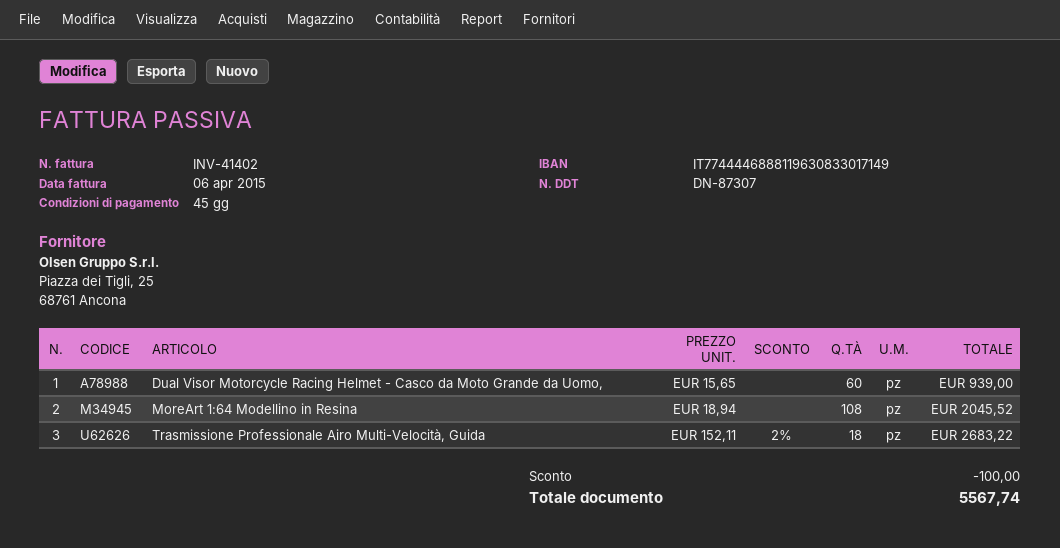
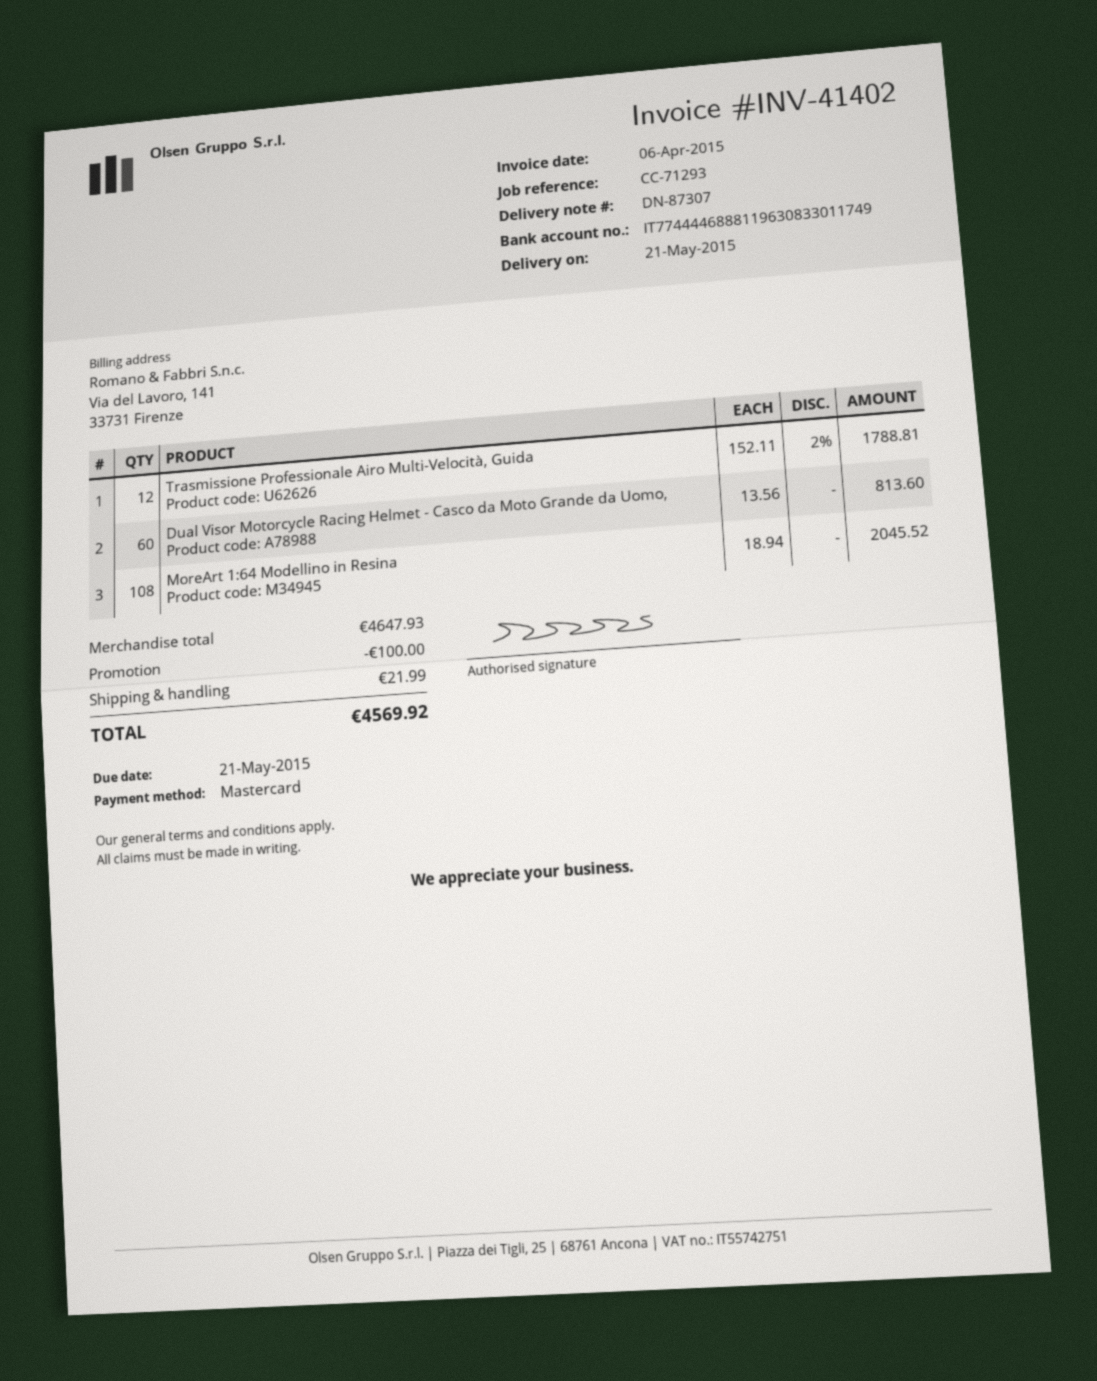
bank account: IT7744446888119630833017149 -> IT7744446888119630833011749
Dual Visor Motorcycle Racing Helmet - Casco da Moto Grande da Uomo,: 60 x 15.65 = 939.00 -> 60 x 13.56 = 813.60
Trasmissione Professionale Airo Multi-Velocità, Guida: 18 x 152.11 - 2% = 2683.22 -> 12 x 152.11 - 2% = 1788.81
shipping: none -> 21.99
total: 5567.74 -> 4569.92

